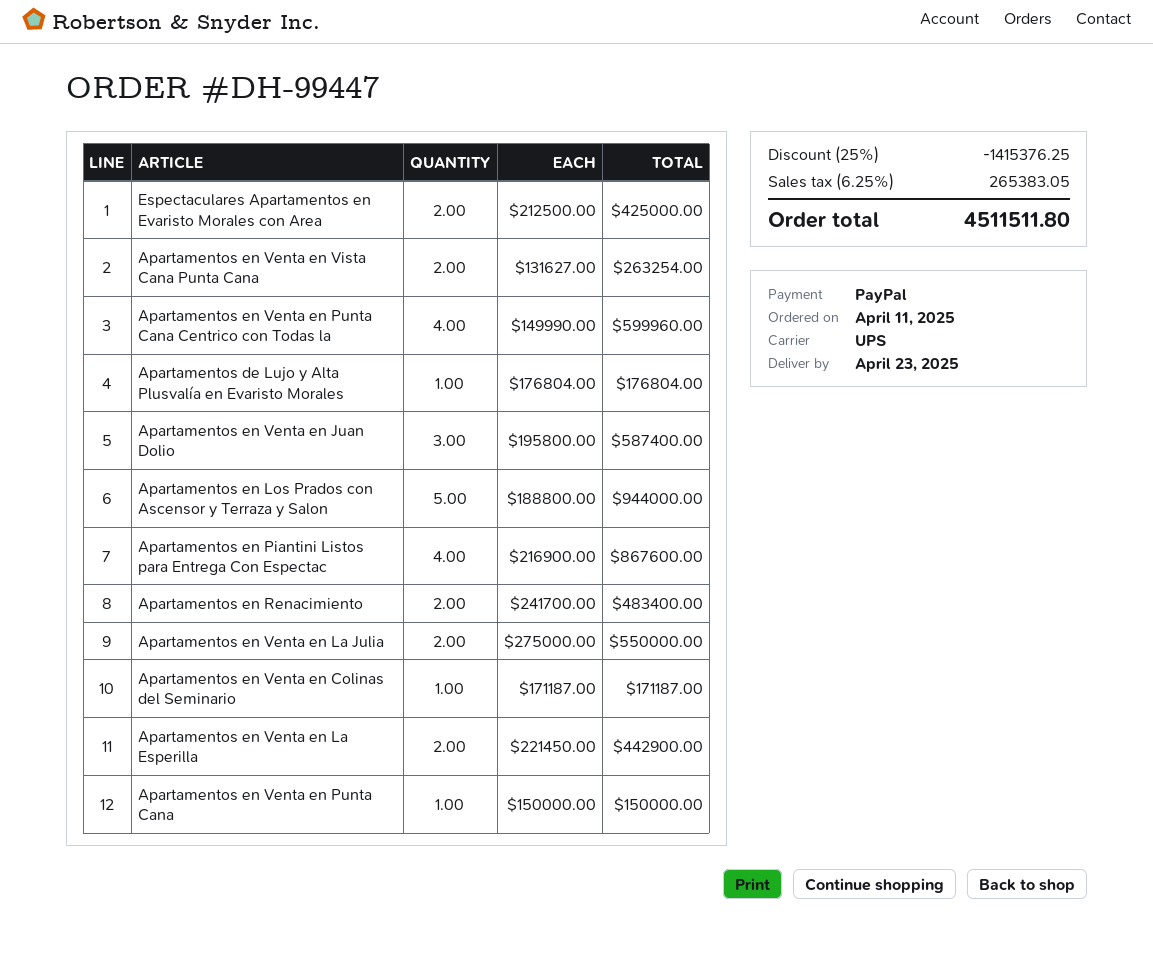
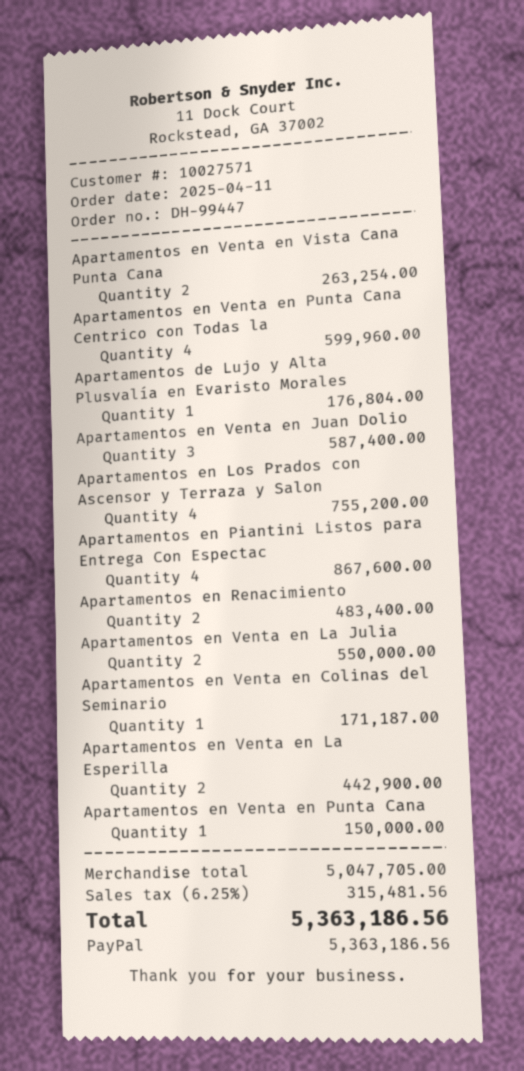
Espectaculares Apartamentos en Evaristo Morales con Area: 2 for 425000.00 -> none
Apartamentos en Los Prados con Ascensor y Terraza y Salon: 5 for 944000.00 -> 4 for 755200.00
discount: 25% = 1415376.25 -> none
tax: 6.25% = 265383.05 -> 6.25% = 315481.56
total: 4511511.80 -> 5363186.56

